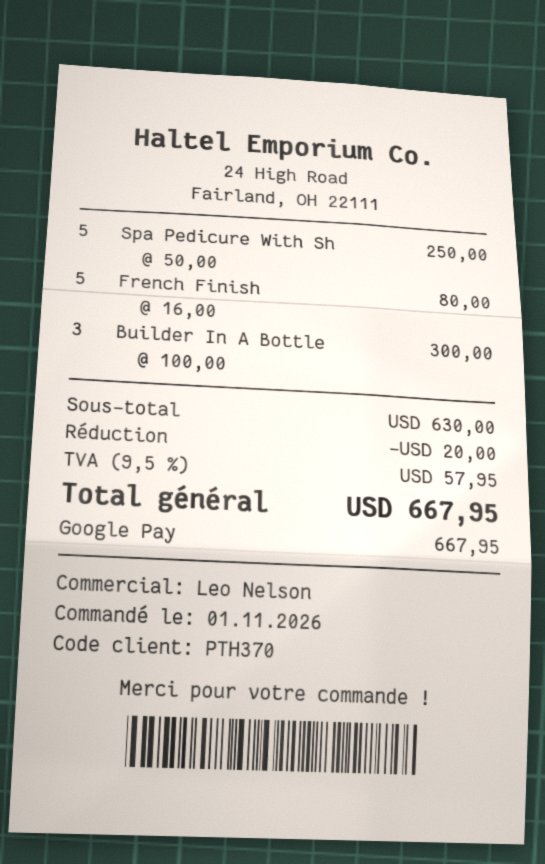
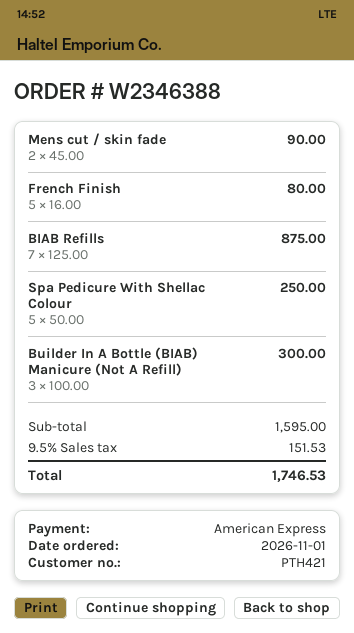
customer number: PTH370 -> PTH421
payment method: Google Pay -> American Express
Mens cut / skin fade: none -> 2 x 45.00 = 90.00
BIAB Refills: none -> 7 x 125.00 = 875.00
subtotal: 630.00 -> 1595.00
discount: 20.00 -> none
tax: 9.5% = 57.95 -> 9.5% = 151.53
total: 667.95 -> 1746.53

